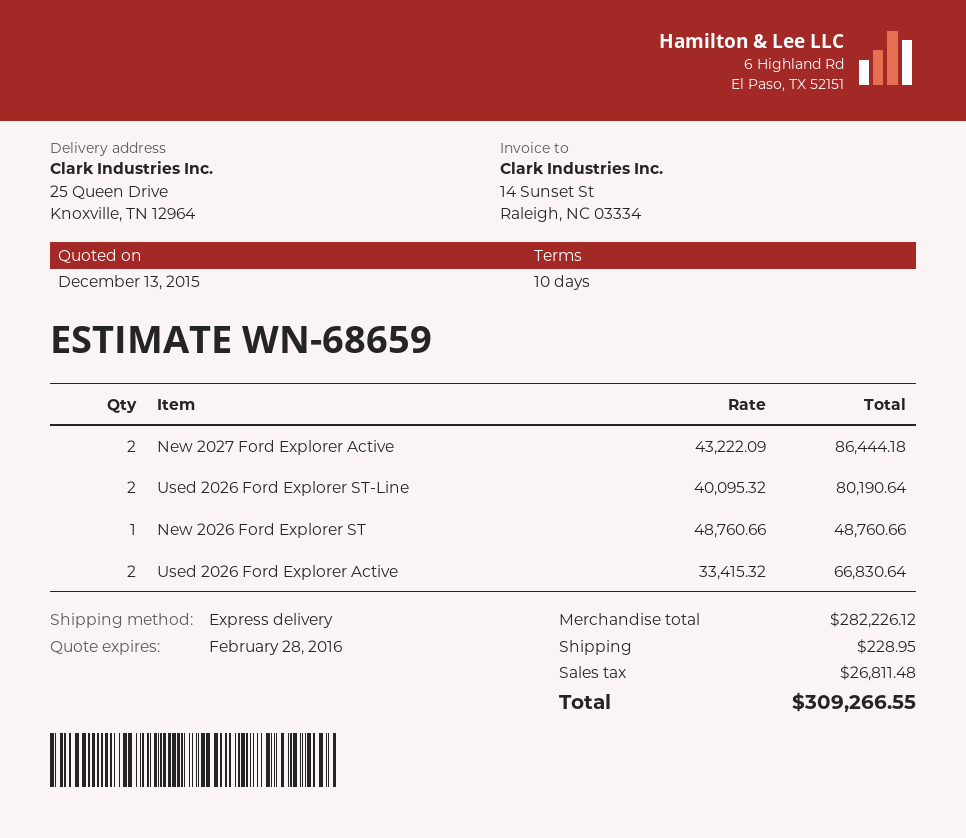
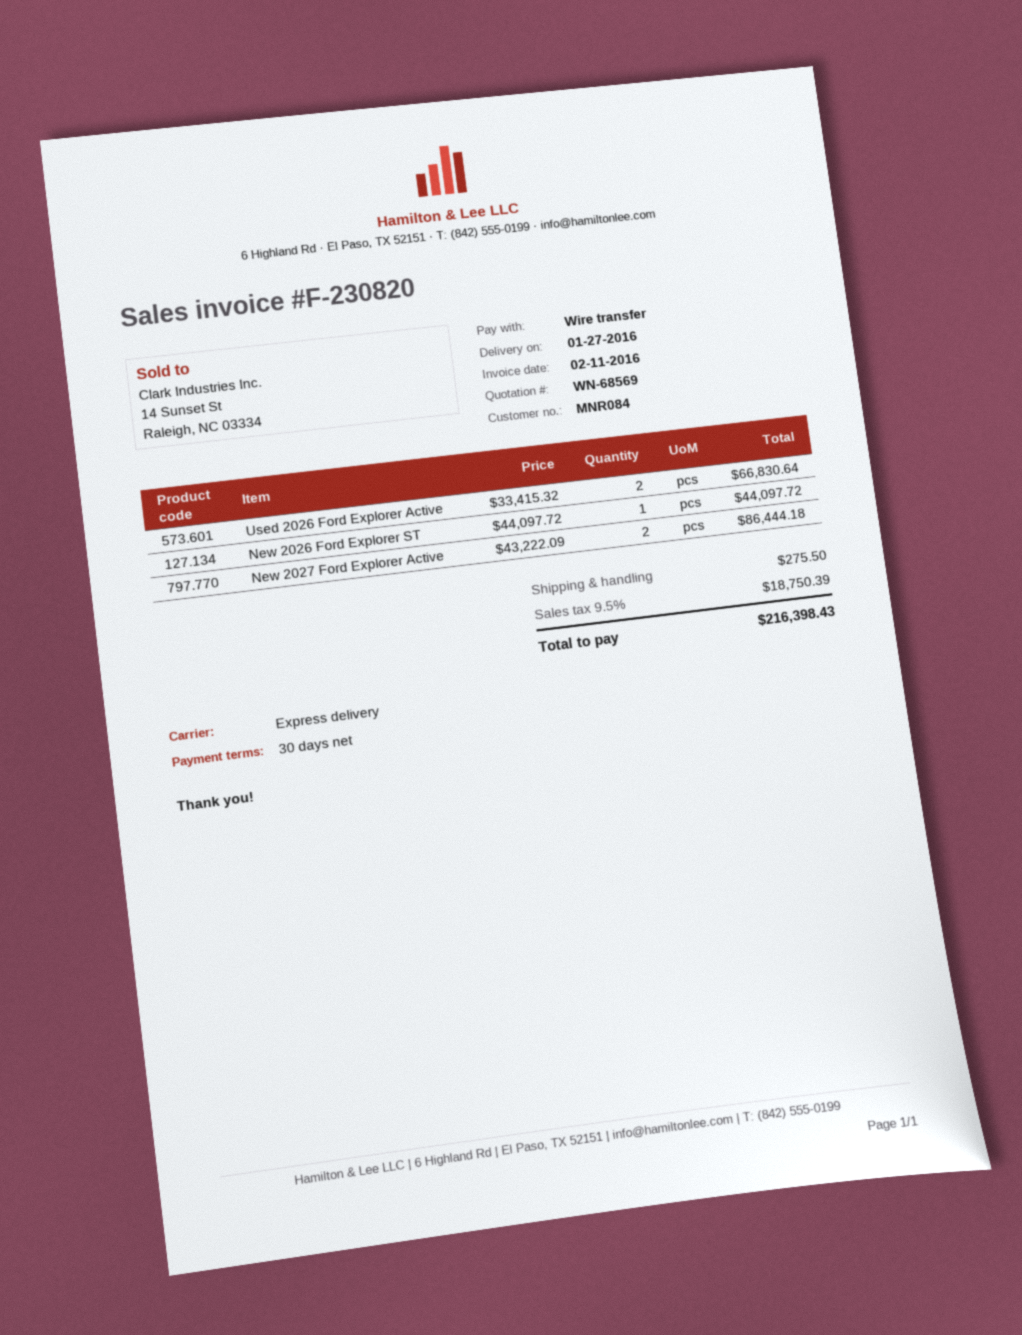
quote number: WN-68659 -> WN-68569
payment terms: 10 days -> 30 days
Used 2026 Ford Explorer ST-Line: 2 x 40095.32 = 80190.64 -> none
New 2026 Ford Explorer ST: 1 x 48760.66 = 48760.66 -> 1 x 44097.72 = 44097.72
shipping: 228.95 -> 275.50
tax: 26811.48 -> 18750.39
total: 309266.55 -> 216398.43

